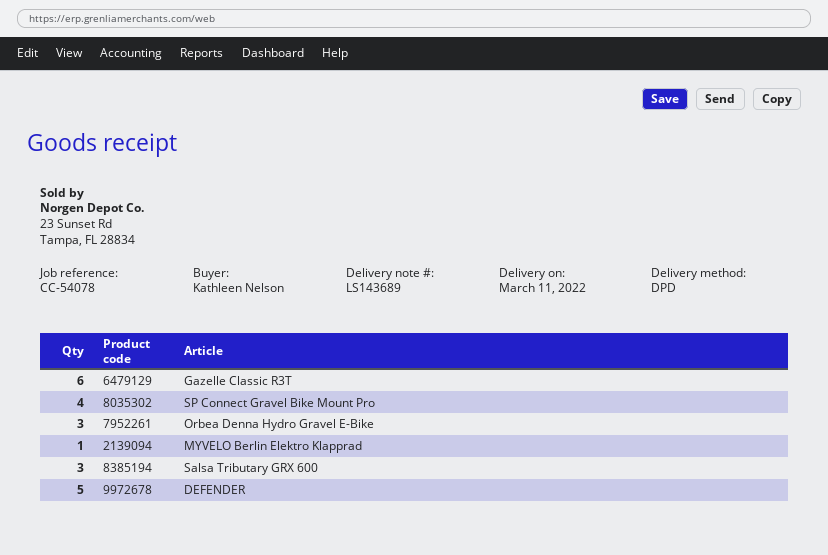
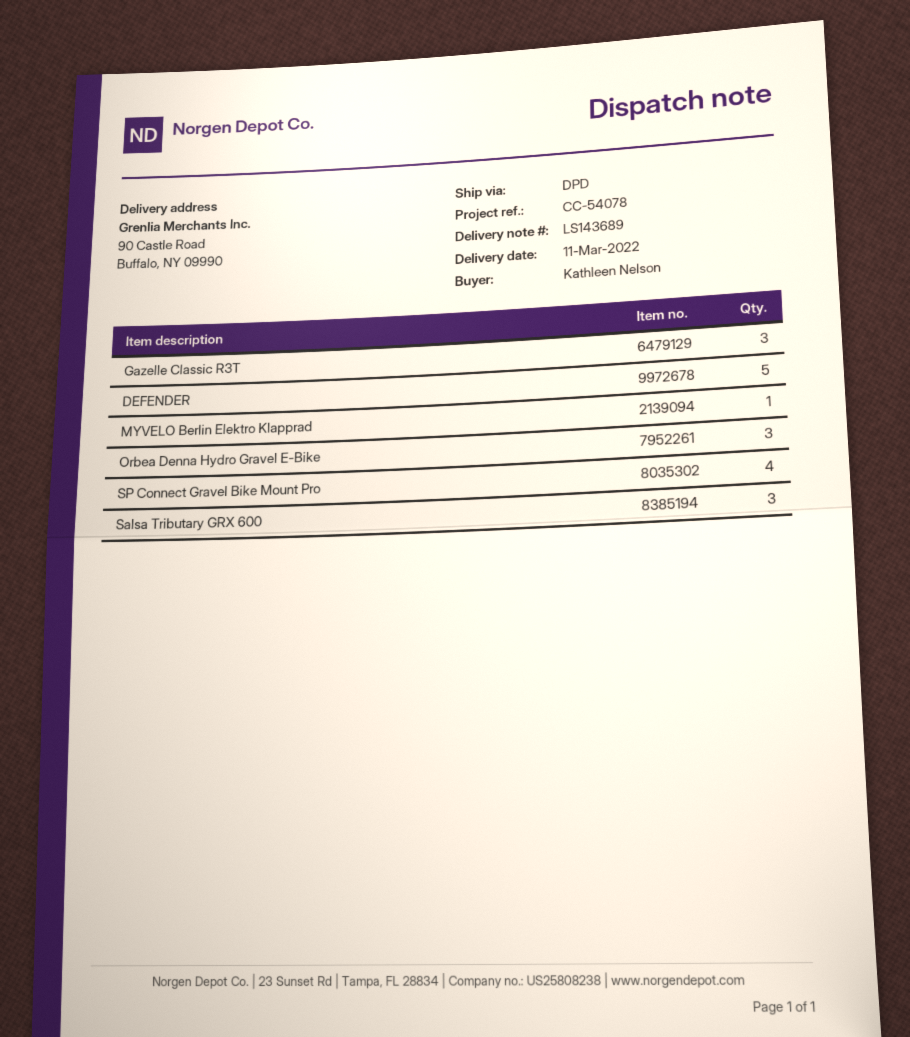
Gazelle Classic R3T: 6 -> 3

